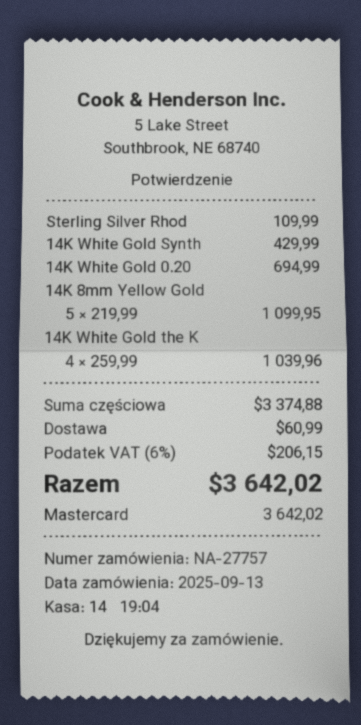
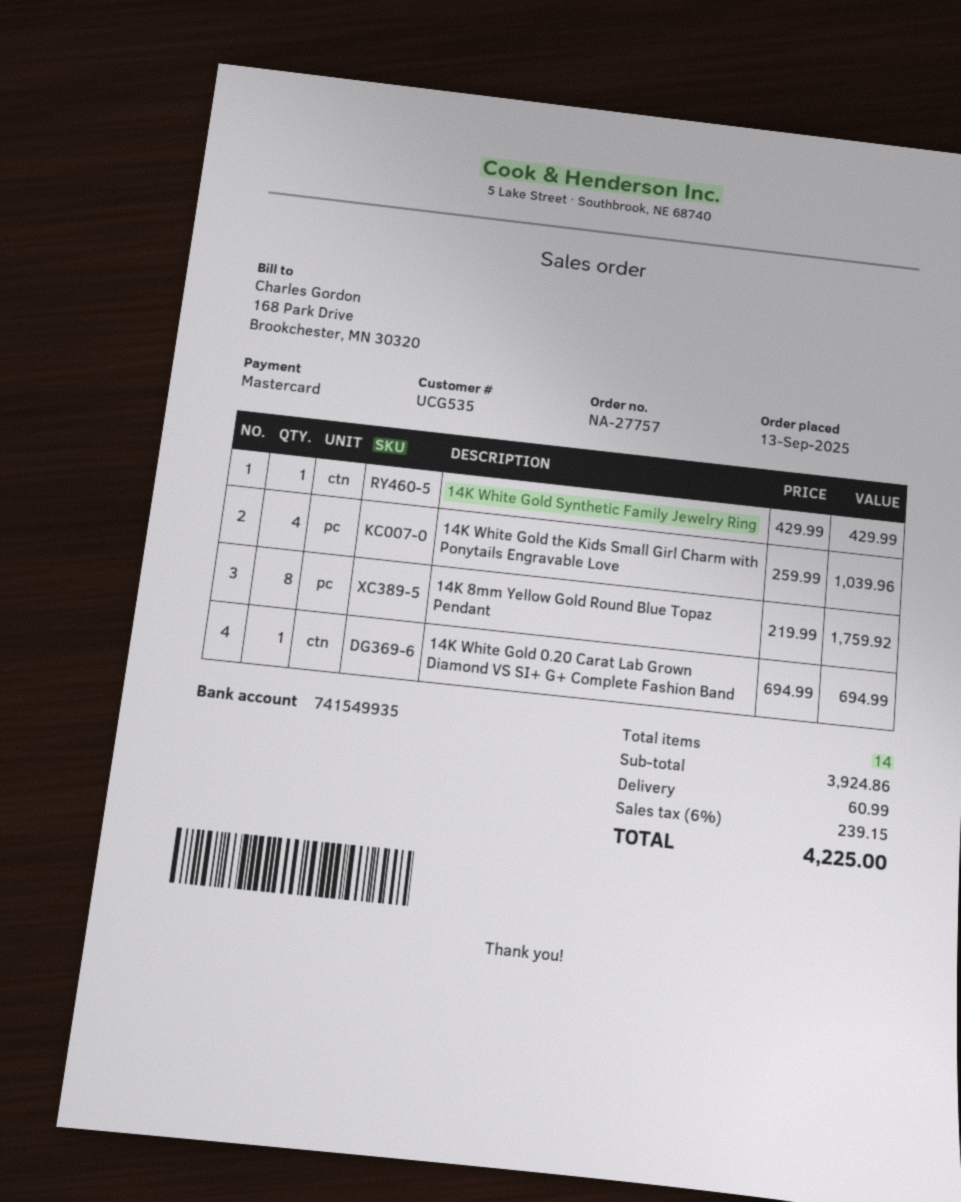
Sterling Silver Rhod: 1 x 109.99 = 109.99 -> none
14K 8mm Yellow Gold: 5 x 219.99 = 1099.95 -> 8 x 219.99 = 1759.92
subtotal: 3374.88 -> 3924.86
tax: 6% = 206.15 -> 6% = 239.15
total: 3642.02 -> 4225.00

